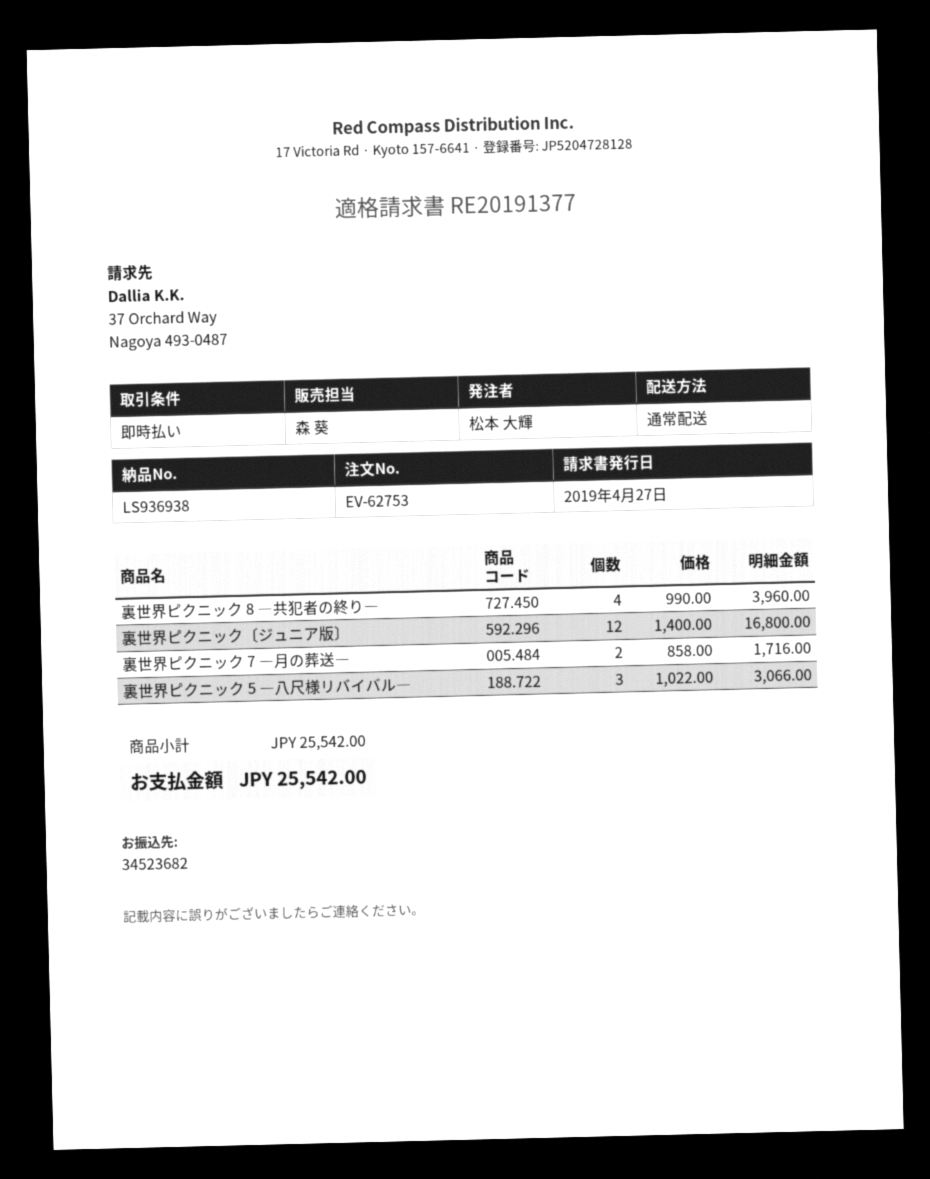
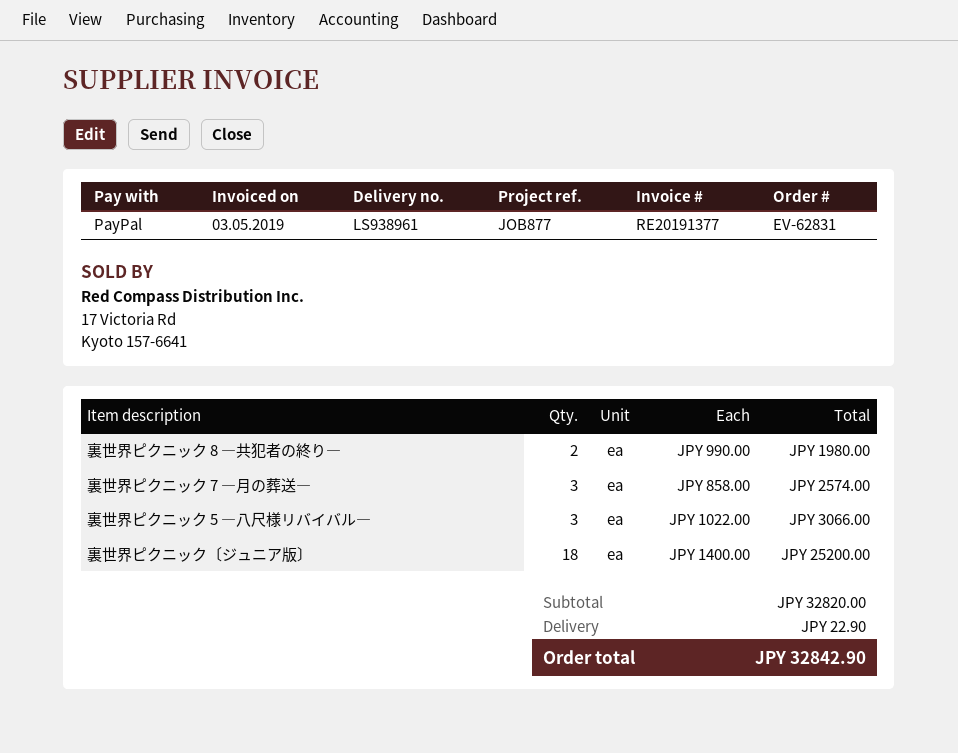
order number: EV-62753 -> EV-62831
delivery note number: LS936938 -> LS938961
invoice date: 2019-04-27 -> 2019-05-03
裏世界ピクニック 8 ―共犯者の終り―: 4 x 990.00 = 3960.00 -> 2 x 990.00 = 1980.00
裏世界ピクニック〔ジュニア版〕: 12 x 1400.00 = 16800.00 -> 18 x 1400.00 = 25200.00
裏世界ピクニック 7 ―月の葬送―: 2 x 858.00 = 1716.00 -> 3 x 858.00 = 2574.00
subtotal: 25542.00 -> 32820.00
shipping: none -> 22.90
total: 25542.00 -> 32842.90

